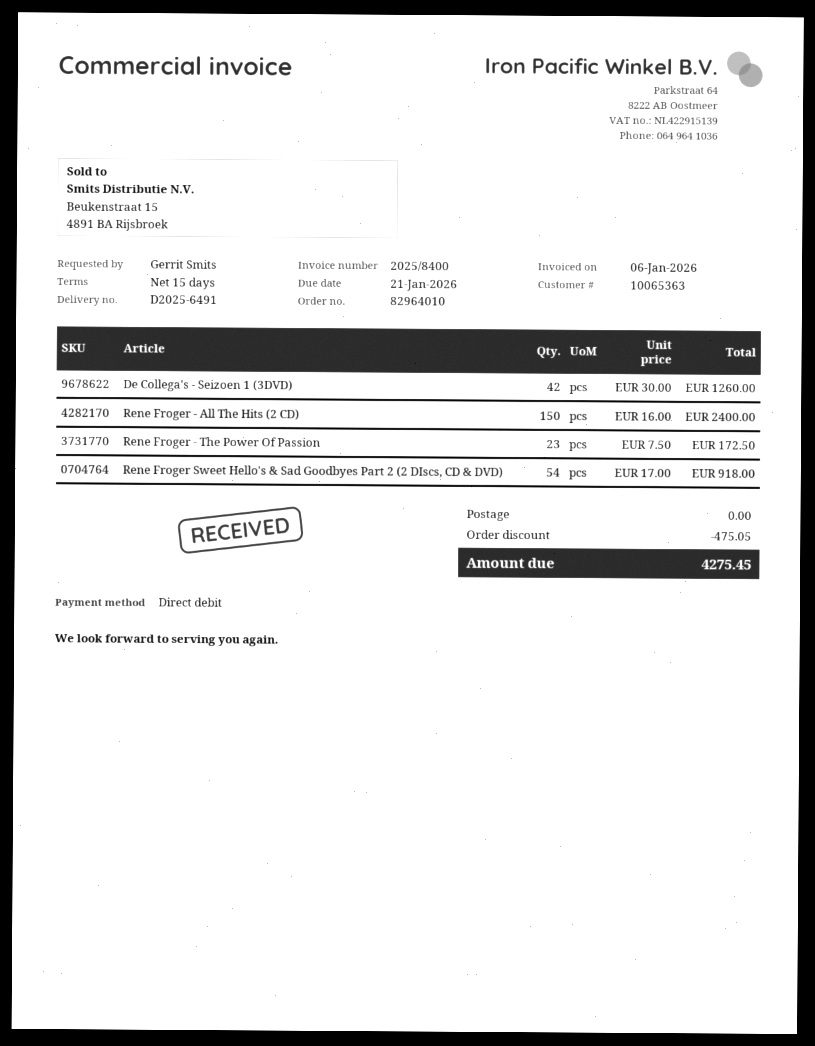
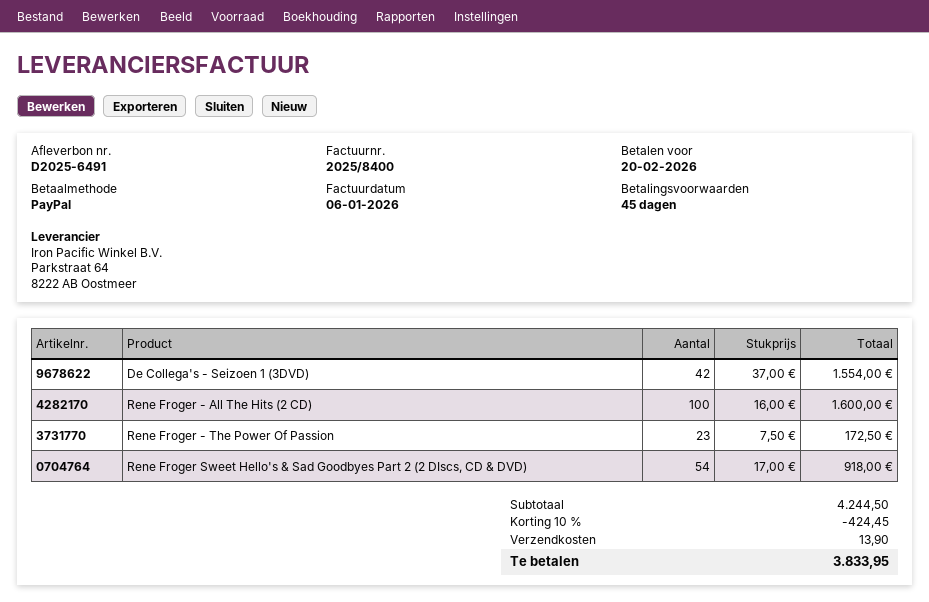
payment terms: 15 days -> 45 days
due date: 2026-01-21 -> 2026-02-20
payment method: direct debit -> PayPal
De Collega's - Seizoen 1 (3DVD): 42 x 30.00 = 1260.00 -> 42 x 37.00 = 1554.00
Rene Froger - All The Hits (2 CD): 150 x 16.00 = 2400.00 -> 100 x 16.00 = 1600.00
discount: 475.05 -> 424.45
shipping: 0.00 -> 13.90
total: 4275.45 -> 3833.95

